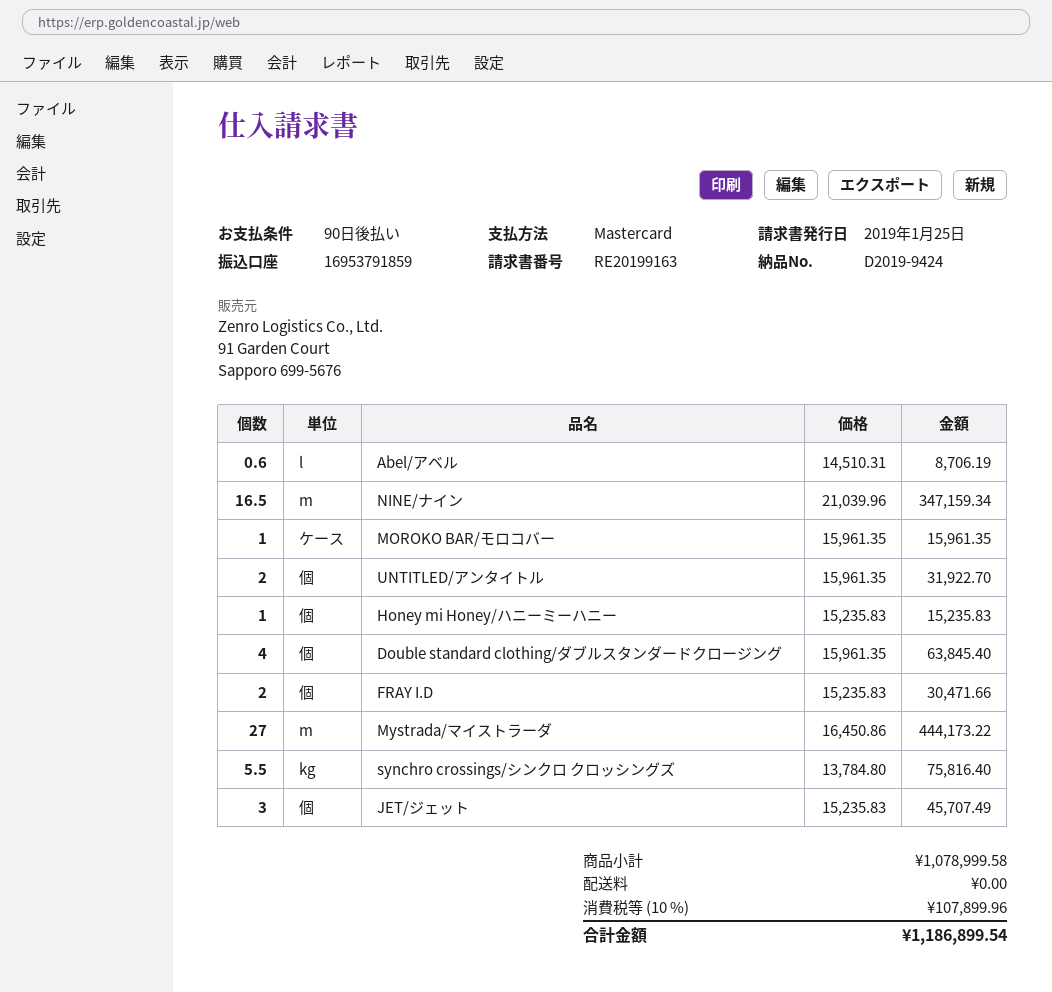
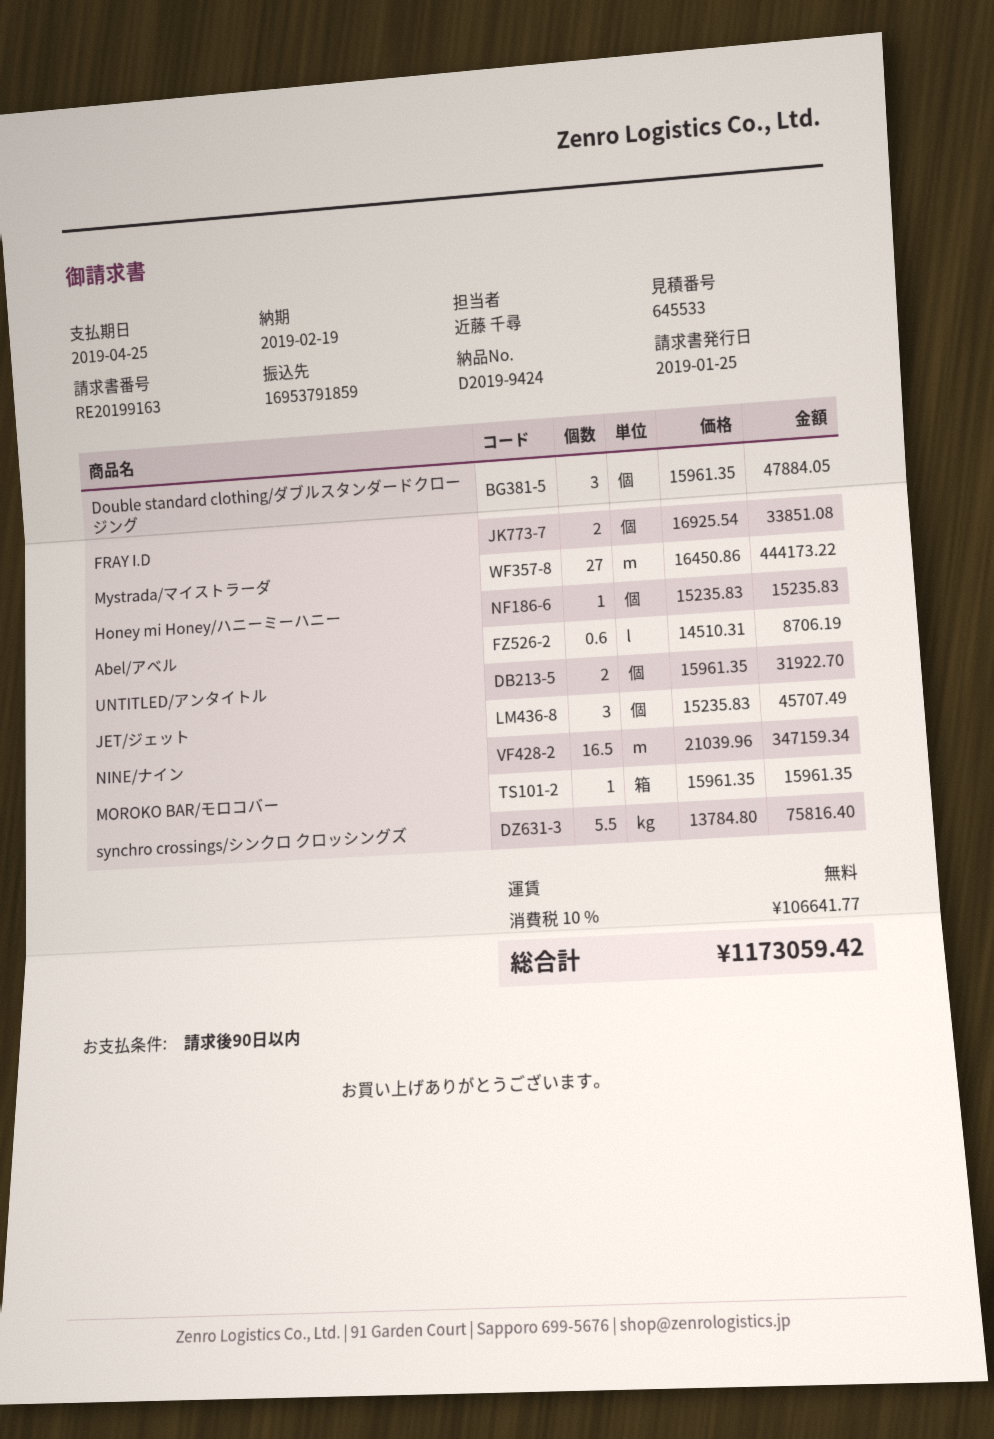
Double standard clothing/ダブルスタンダードクロージング: 4 x 15961.35 = 63845.40 -> 3 x 15961.35 = 47884.05
FRAY I.D: 2 x 15235.83 = 30471.66 -> 2 x 16925.54 = 33851.08
tax: 10% = 107899.96 -> 10% = 106641.77
total: 1186899.54 -> 1173059.42

